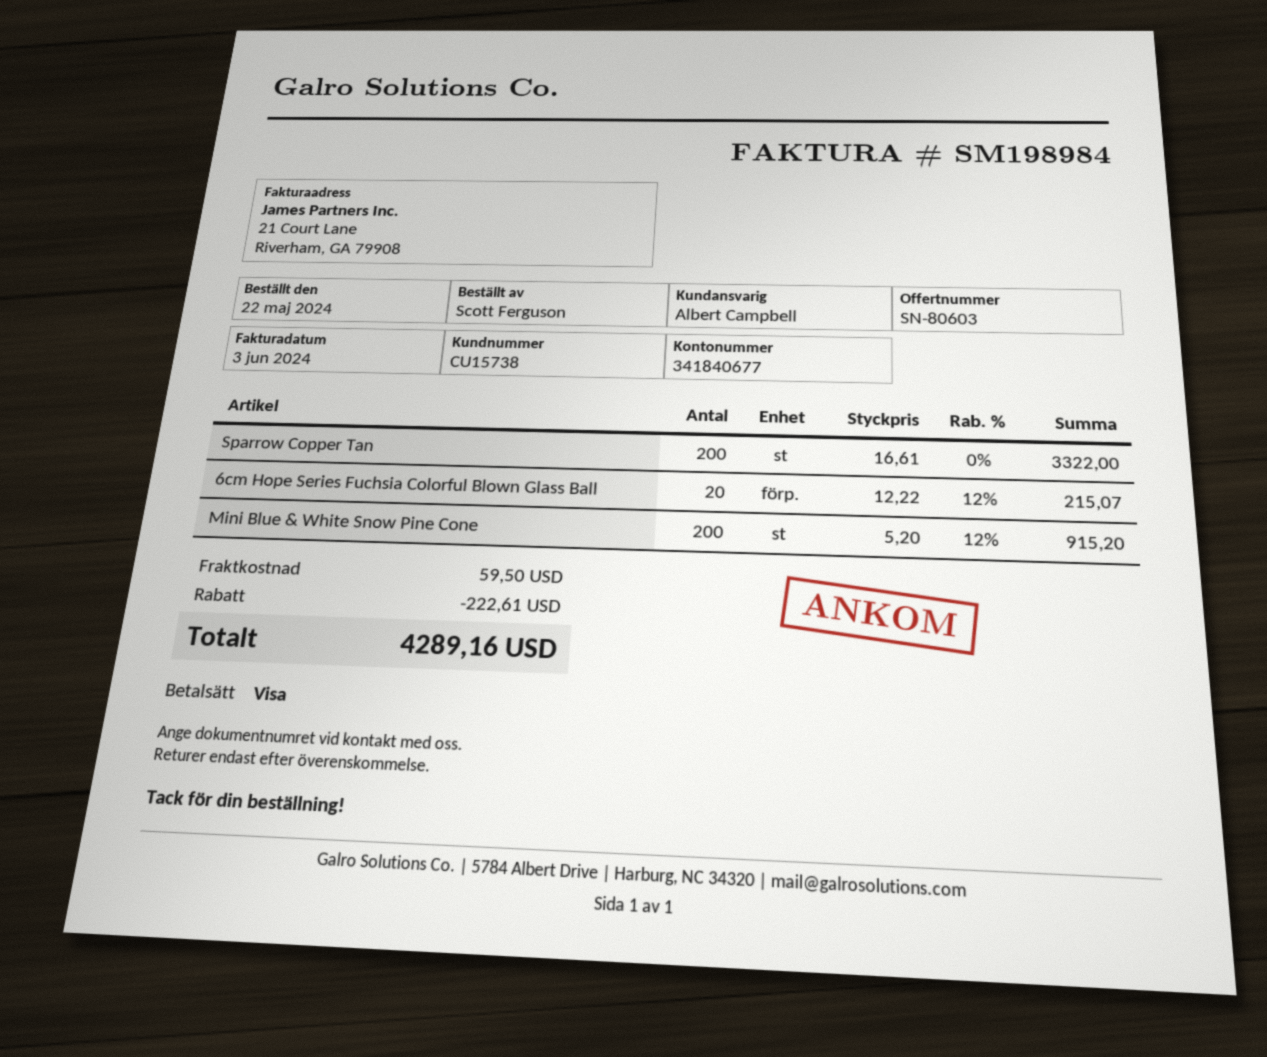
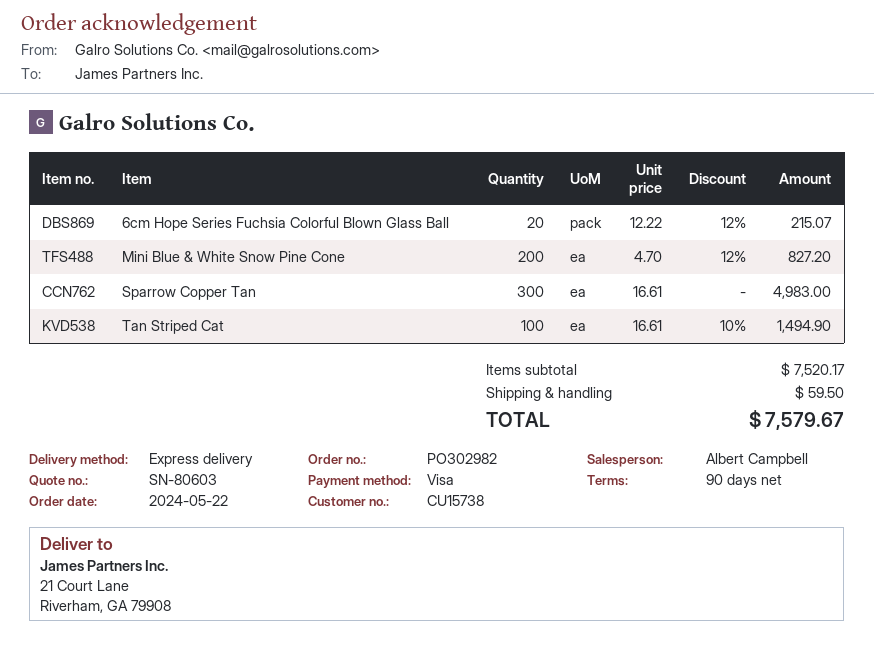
Sparrow Copper Tan: 200 x 16.61 = 3322.00 -> 300 x 16.61 = 4983.00
Mini Blue & White Snow Pine Cone: 200 x 5.20 - 12% = 915.20 -> 200 x 4.70 - 12% = 827.20
Tan Striped Cat: none -> 100 x 16.61 - 10% = 1494.90
discount: 222.61 -> none
total: 4289.16 -> 7579.67

